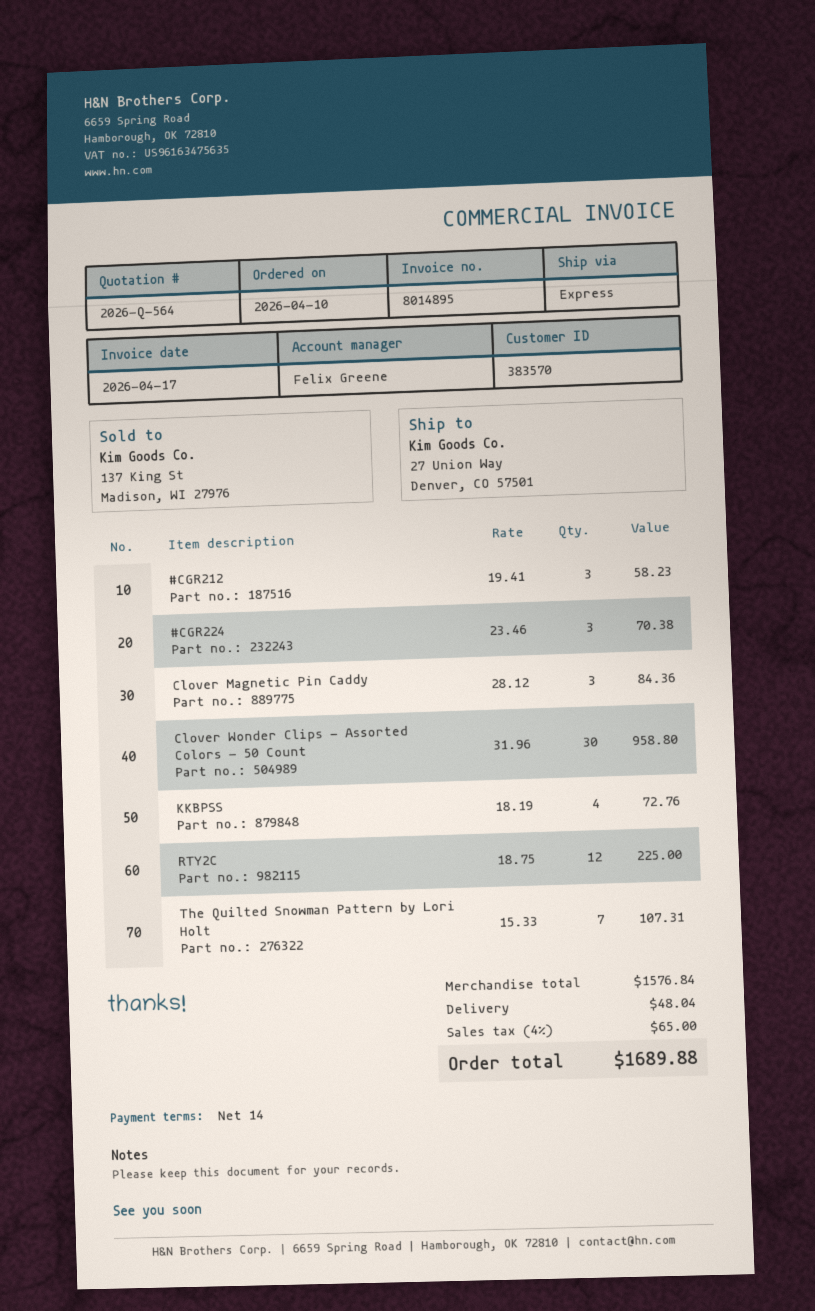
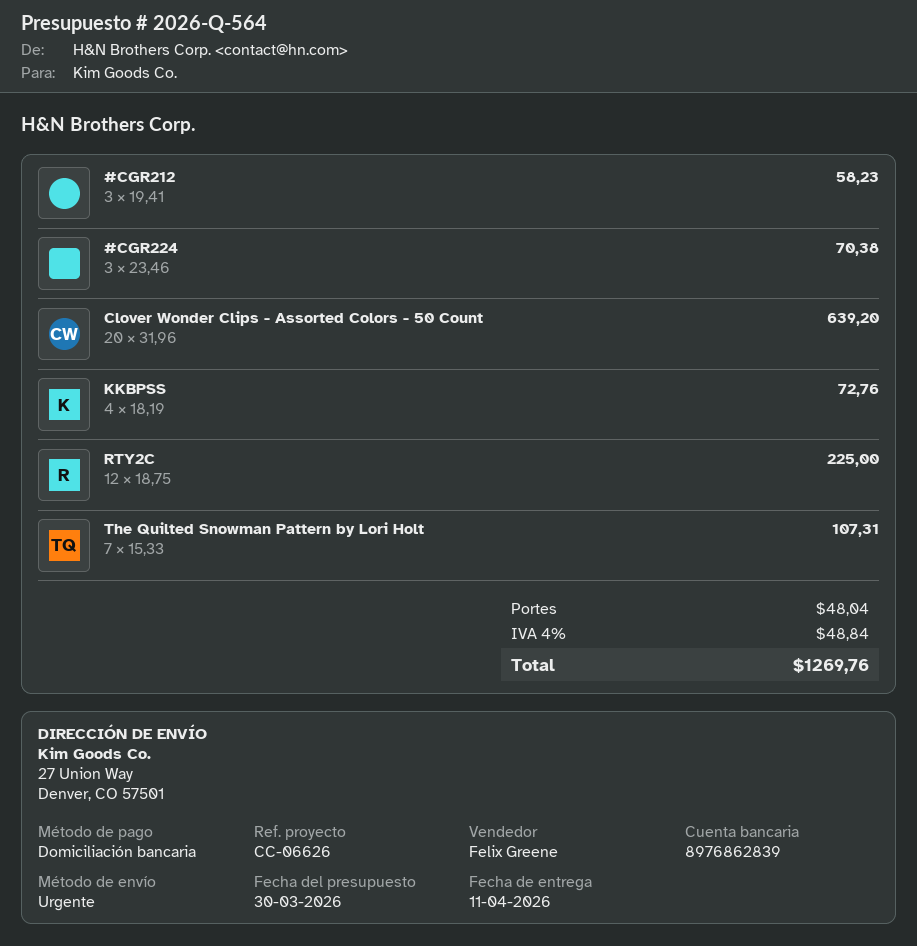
Clover Magnetic Pin Caddy: 3 x 28.12 = 84.36 -> none
Clover Wonder Clips - Assorted Colors - 50 Count: 30 x 31.96 = 958.80 -> 20 x 31.96 = 639.20
tax: 4% = 65.00 -> 4% = 48.84
total: 1689.88 -> 1269.76

